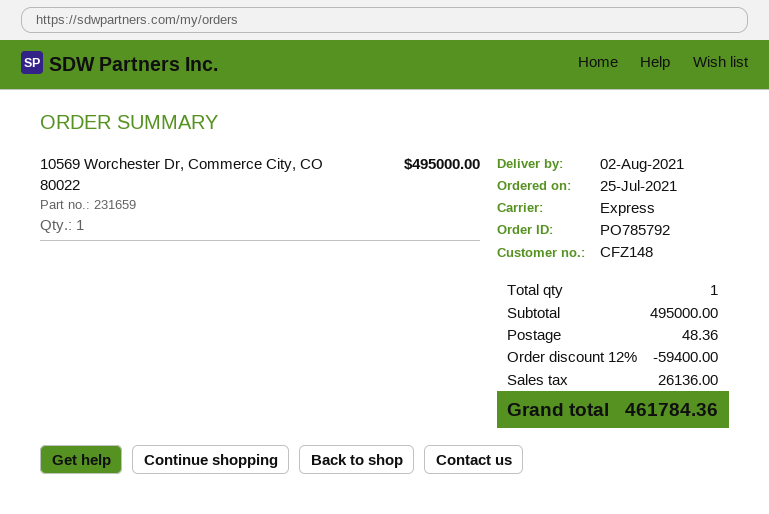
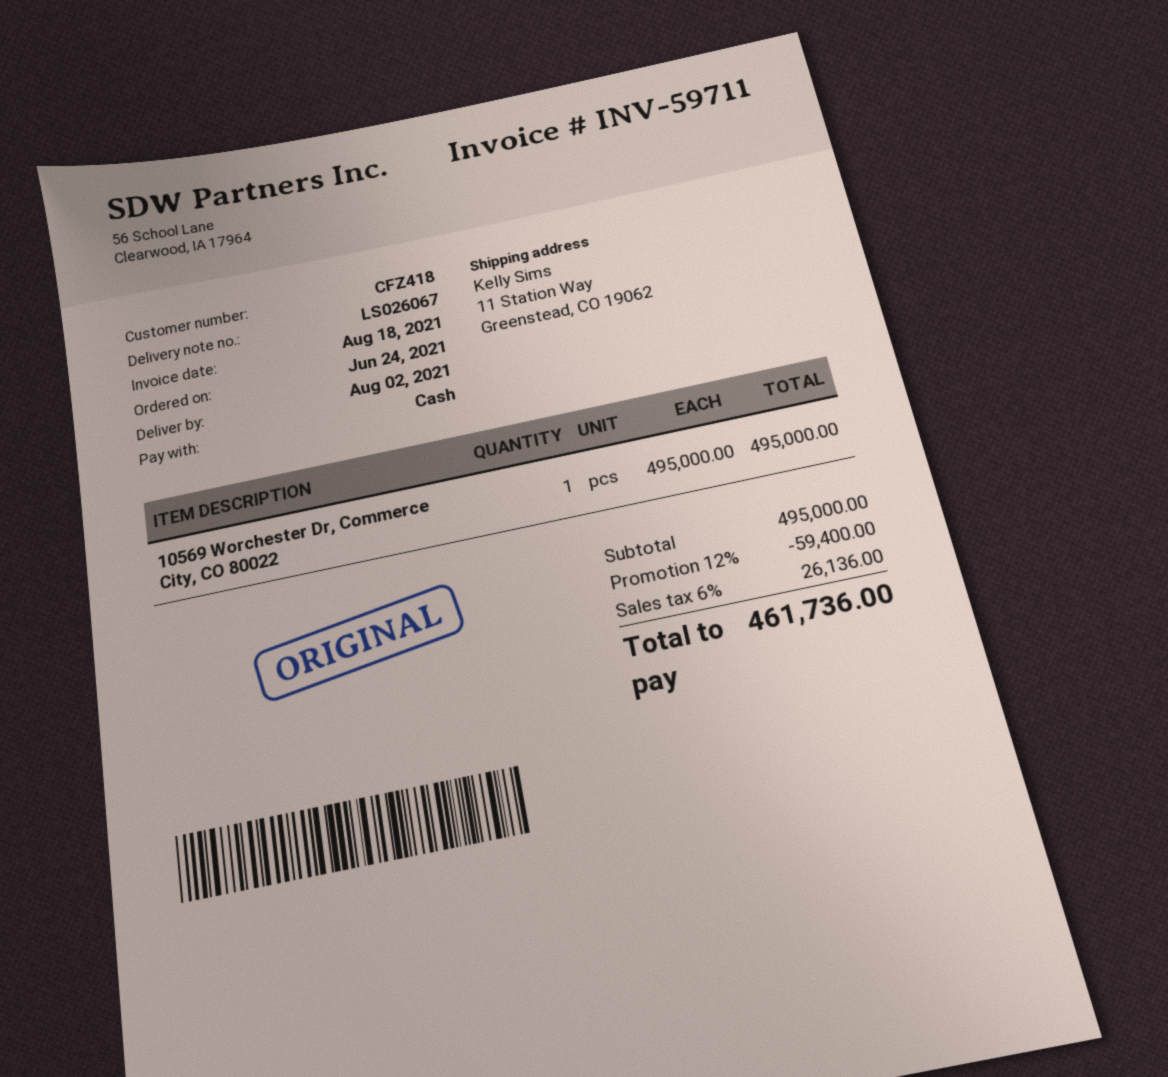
order date: 2021-07-25 -> 2021-06-24
customer number: CFZ148 -> CFZ418
shipping: 48.36 -> none
total: 461784.36 -> 461736.00

